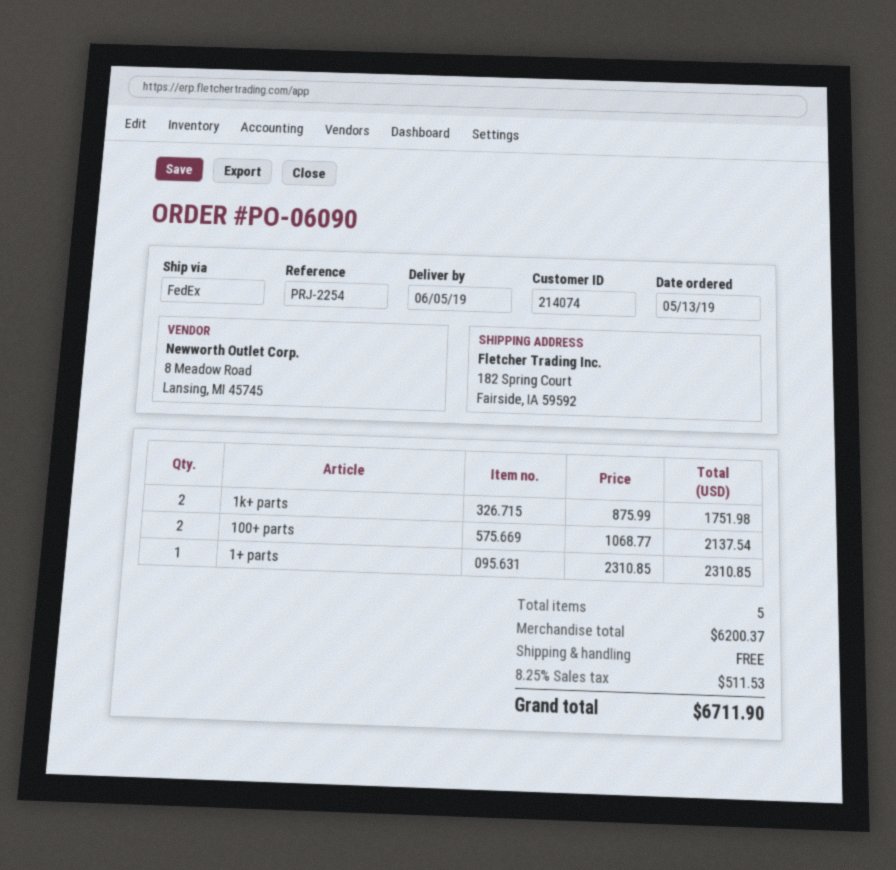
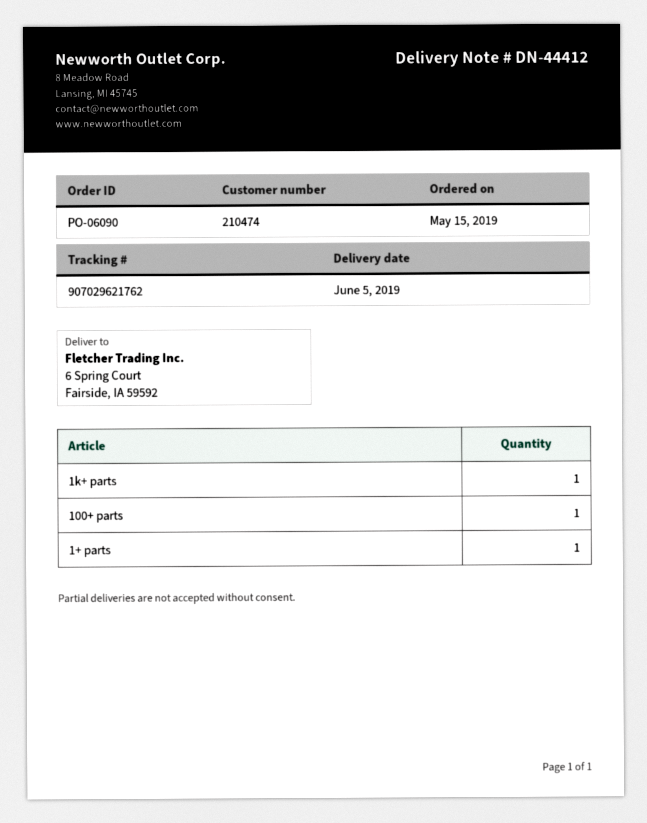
order date: 2019-05-13 -> 2019-05-15
customer number: 214074 -> 210474
ship to: 182 Spring Court, Fairside, IA 59592 -> 6 Spring Court, Fairside, IA 59592
1k+ parts: 2 -> 1
100+ parts: 2 -> 1

